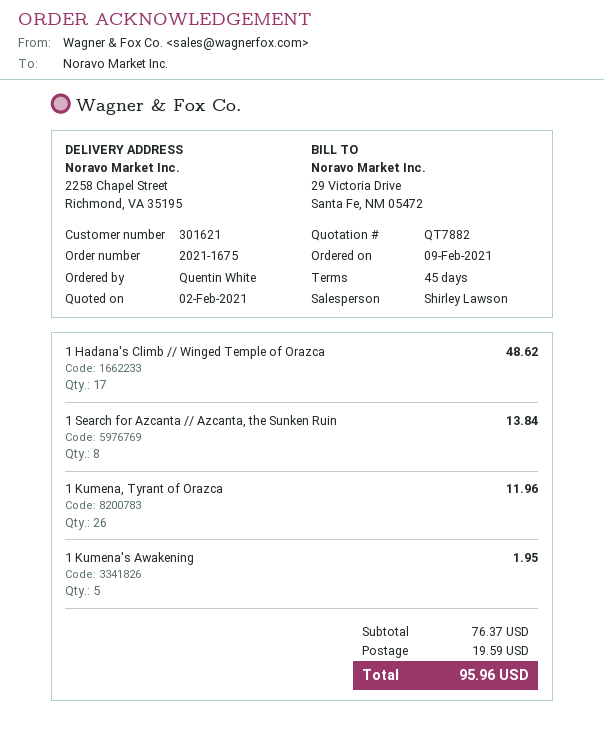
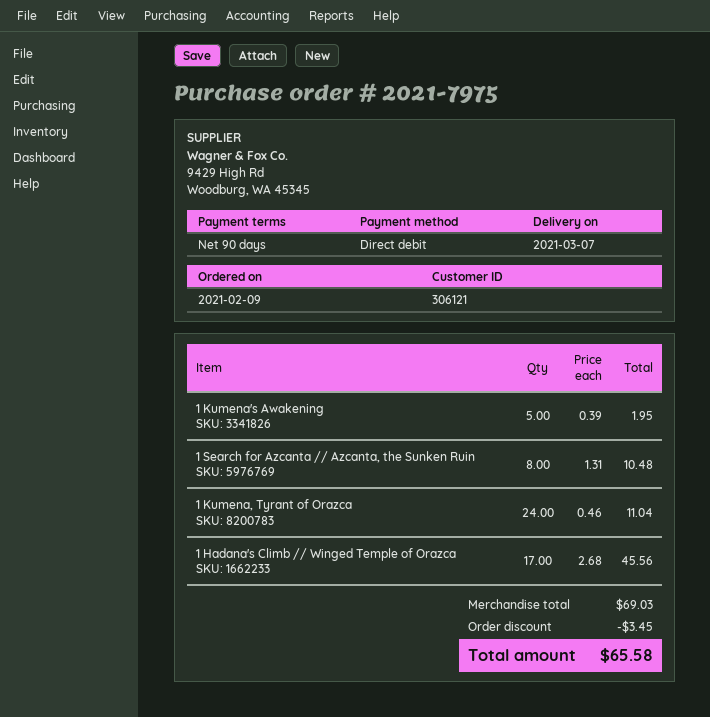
order number: 2021-1675 -> 2021-7975
payment terms: 45 days -> 90 days
customer number: 301621 -> 306121
1 Hadana's Climb // Winged Temple of Orazca: 17 for 48.62 -> 17 for 45.56
1 Search for Azcanta // Azcanta, the Sunken Ruin: 8 for 13.84 -> 8 for 10.48
1 Kumena, Tyrant of Orazca: 26 for 11.96 -> 24 for 11.04
subtotal: 76.37 -> 69.03
discount: none -> 3.45
shipping: 19.59 -> none
total: 95.96 -> 65.58

